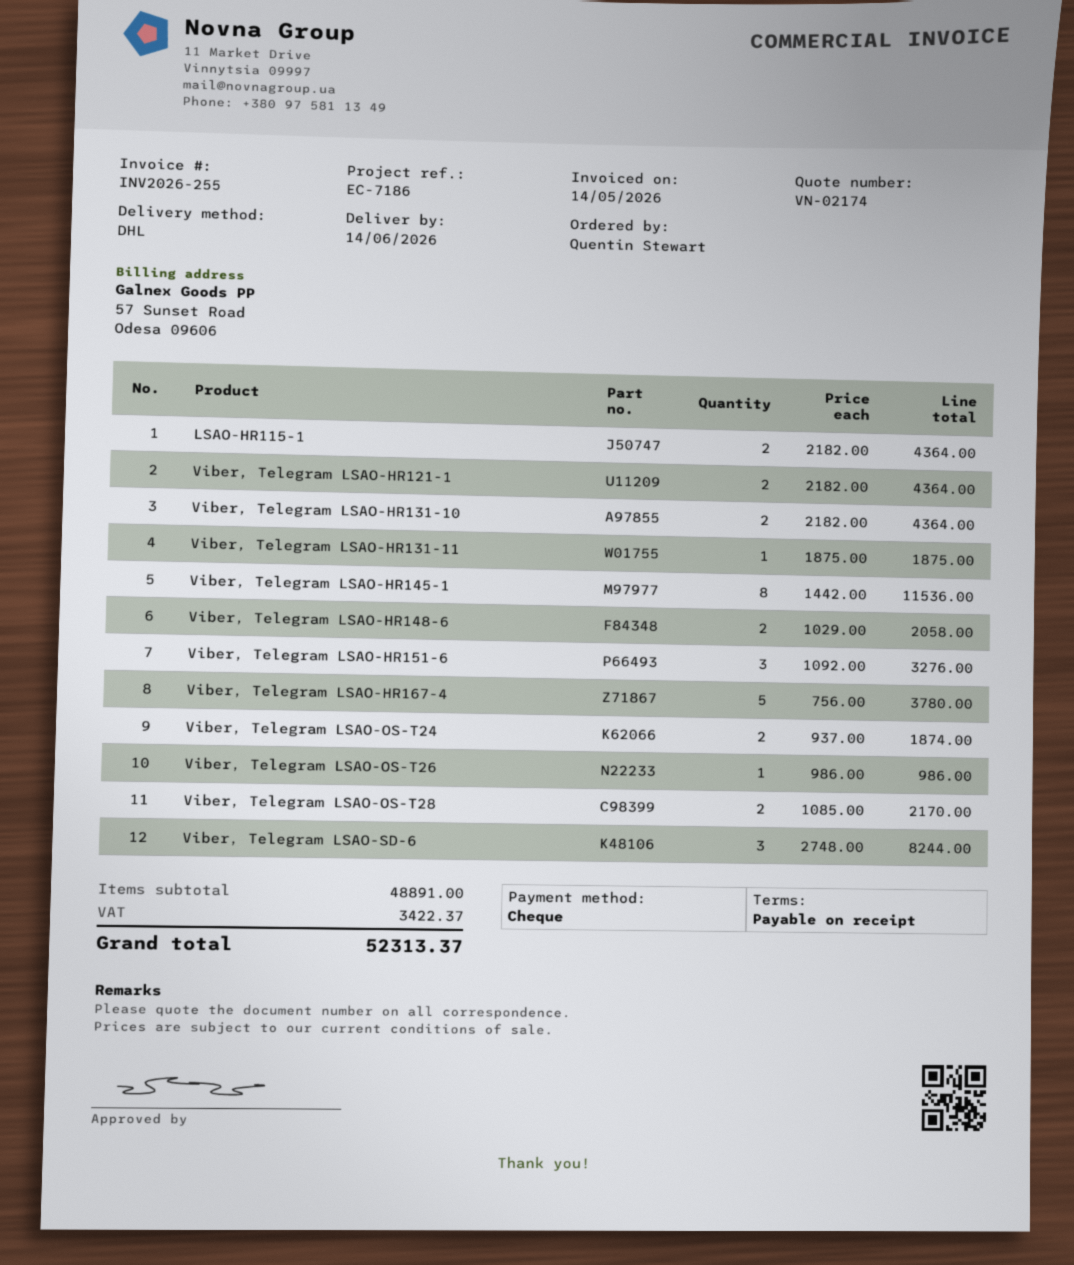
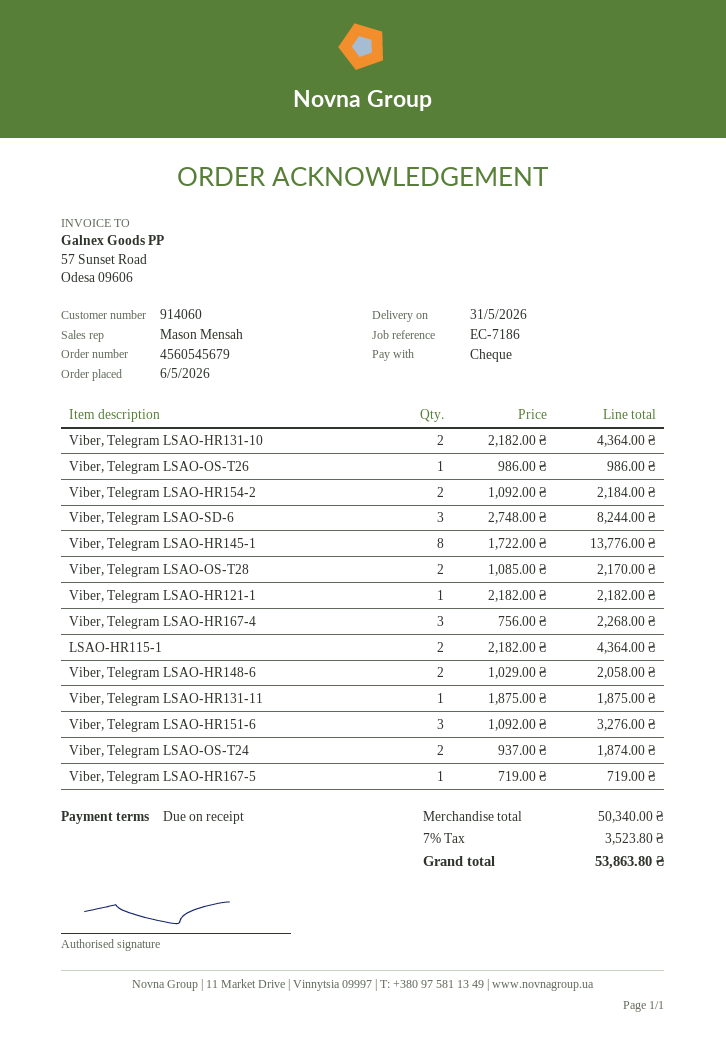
delivery date: 2026-06-14 -> 2026-05-31
Viber, Telegram LSAO-HR121-1: 2 x 2182.00 = 4364.00 -> 1 x 2182.00 = 2182.00
Viber, Telegram LSAO-HR145-1: 8 x 1442.00 = 11536.00 -> 8 x 1722.00 = 13776.00
Viber, Telegram LSAO-HR167-4: 5 x 756.00 = 3780.00 -> 3 x 756.00 = 2268.00
Viber, Telegram LSAO-HR154-2: none -> 2 x 1092.00 = 2184.00
Viber, Telegram LSAO-HR167-5: none -> 1 x 719.00 = 719.00
subtotal: 48891.00 -> 50340.00
tax: 3422.37 -> 3523.80
total: 52313.37 -> 53863.80

